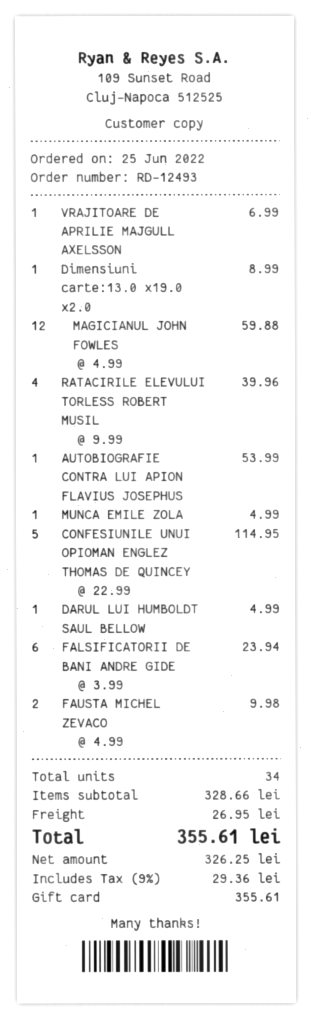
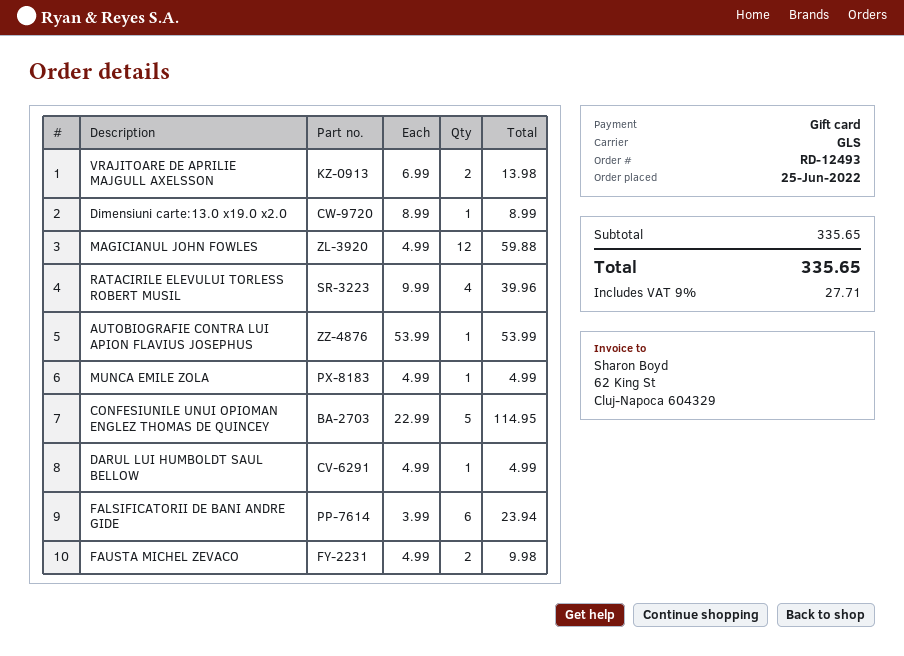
VRAJITOARE DE APRILIE MAJGULL AXELSSON: 1 x 6.99 = 6.99 -> 2 x 6.99 = 13.98
subtotal: 328.66 -> 335.65
shipping: 26.95 -> none
tax: 9% = 29.36 -> 9% = 27.71
total: 355.61 -> 335.65

